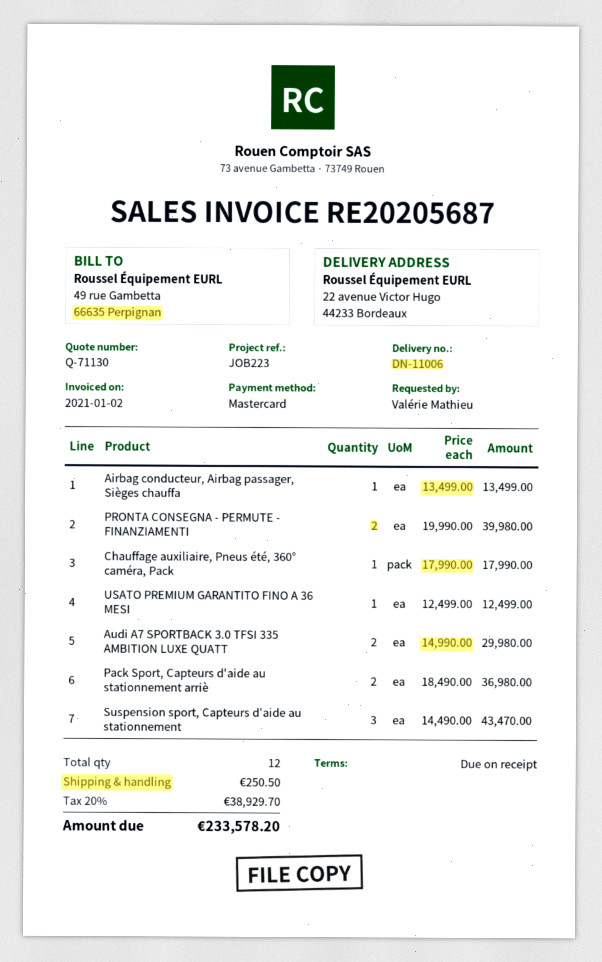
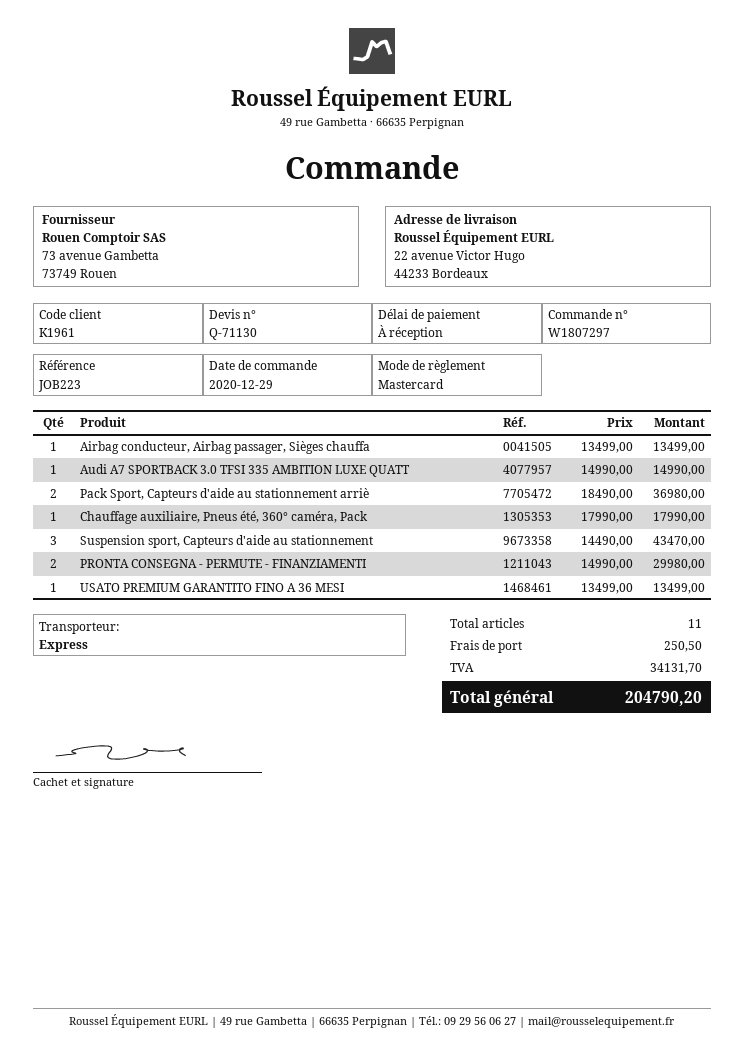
PRONTA CONSEGNA - PERMUTE - FINANZIAMENTI: 2 x 19990.00 = 39980.00 -> 2 x 14990.00 = 29980.00
USATO PREMIUM GARANTITO FINO A 36 MESI: 1 x 12499.00 = 12499.00 -> 1 x 13499.00 = 13499.00
Audi A7 SPORTBACK 3.0 TFSI 335 AMBITION LUXE QUATT: 2 x 14990.00 = 29980.00 -> 1 x 14990.00 = 14990.00
total quantity: 12 -> 11
tax: 38929.70 -> 34131.70
total: 233578.20 -> 204790.20

